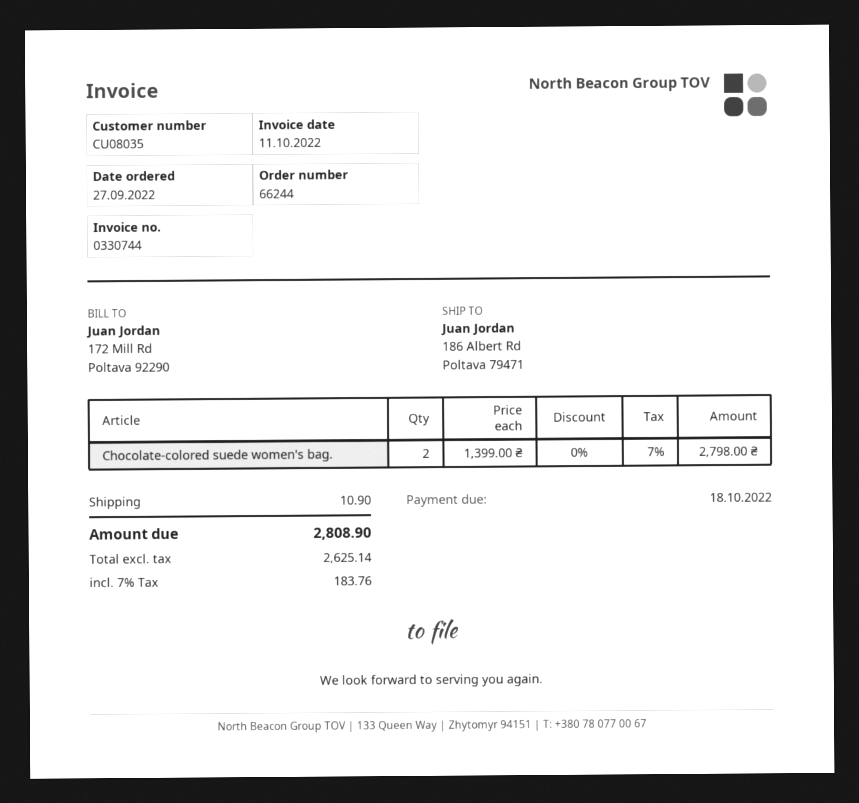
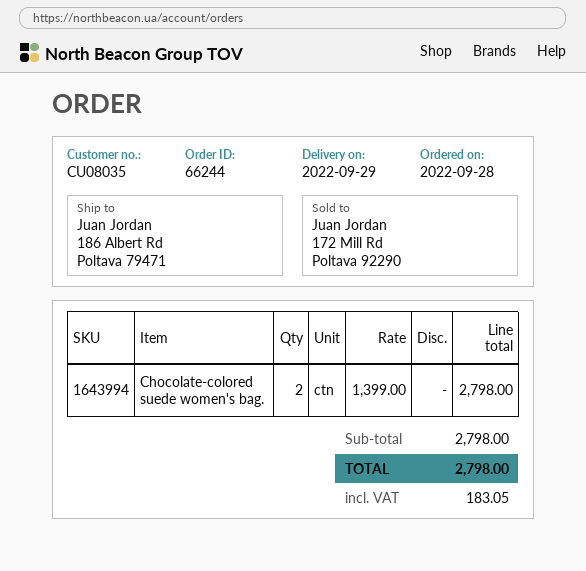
order date: 2022-09-27 -> 2022-09-28
shipping: 10.90 -> none
tax: 183.76 -> 183.05
total: 2808.90 -> 2798.00

